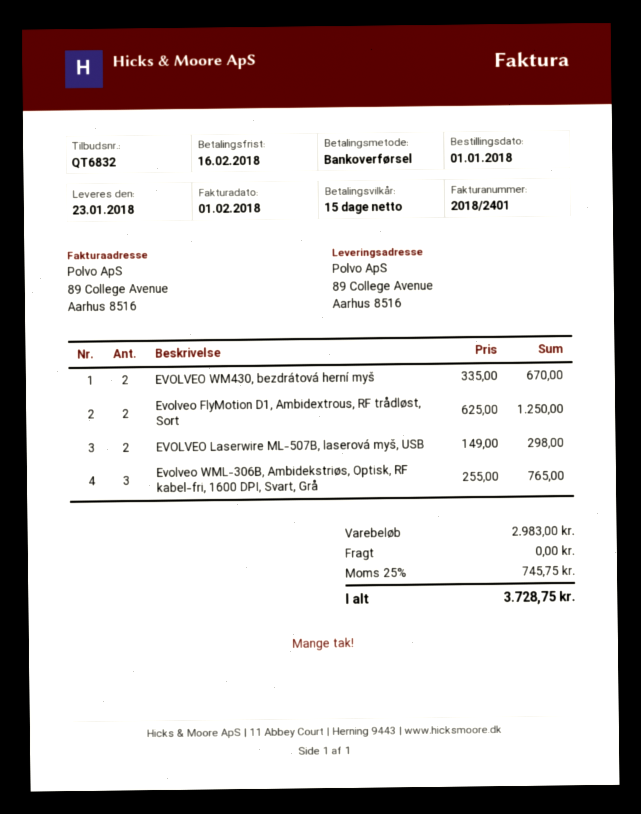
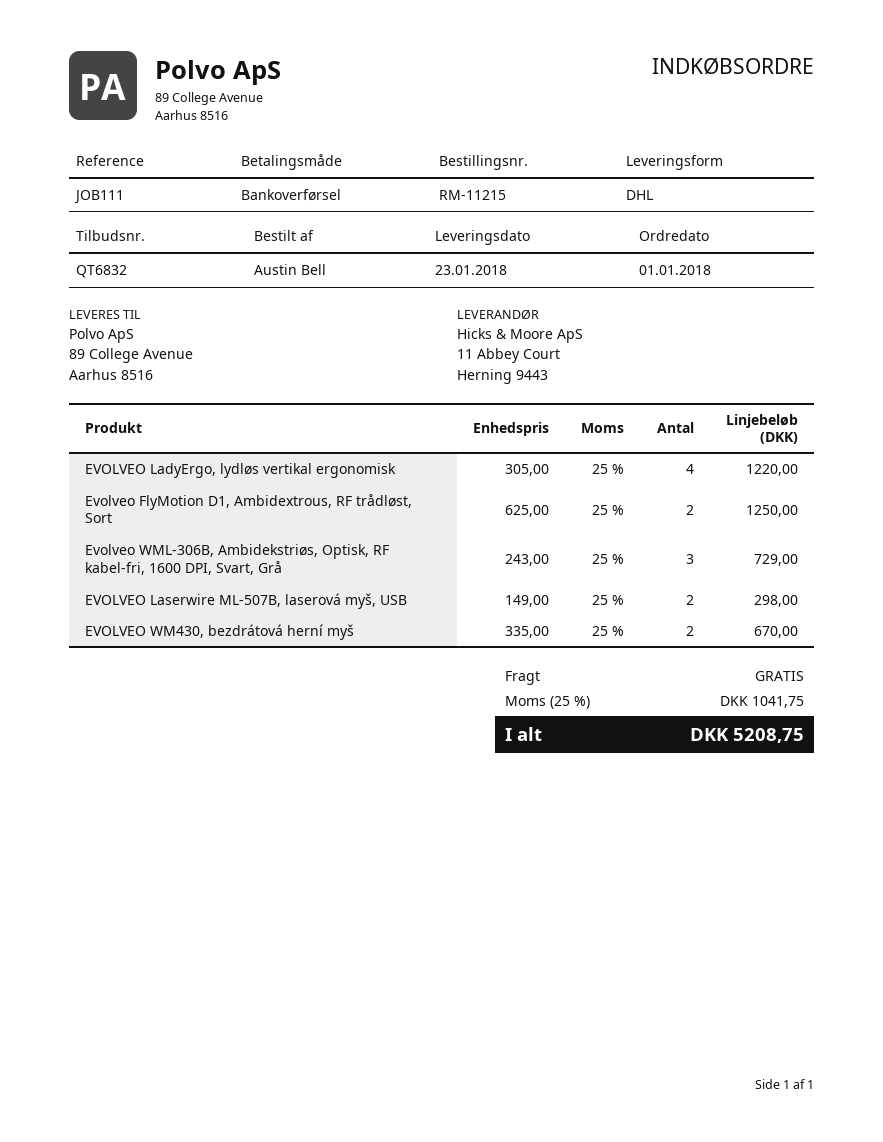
Evolveo WML-306B, Ambidekstriøs, Optisk, RF kabel-fri, 1600 DPI, Svart, Grå: 3 x 255.00 = 765.00 -> 3 x 243.00 = 729.00
EVOLVEO LadyErgo, lydløs vertikal ergonomisk: none -> 4 x 305.00 = 1220.00
tax: 25% = 745.75 -> 25% = 1041.75
total: 3728.75 -> 5208.75

